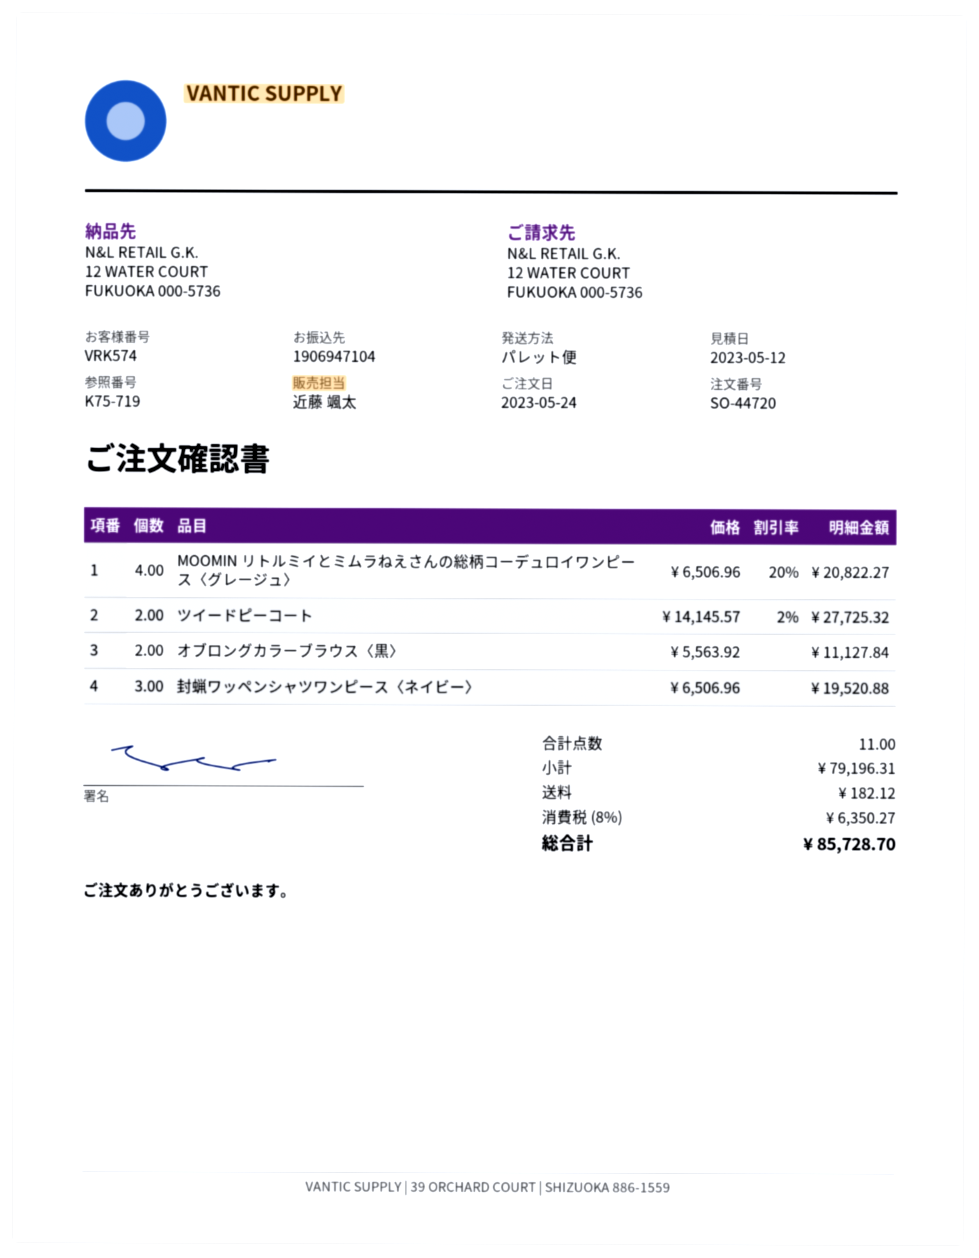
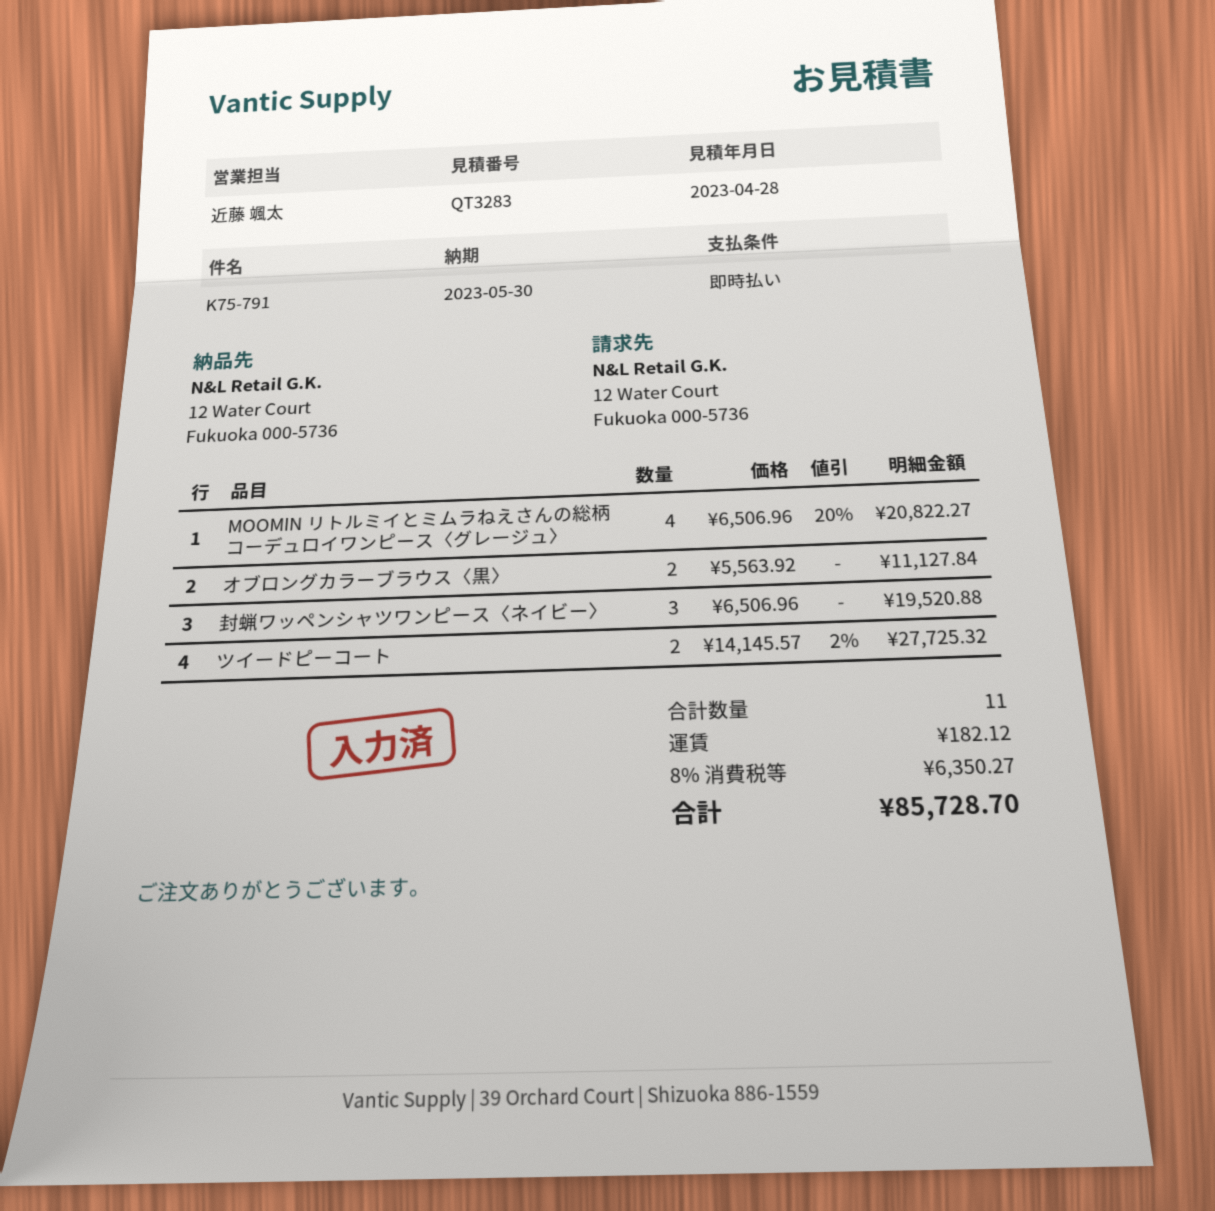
quote date: 2023-05-12 -> 2023-04-28
reference: K75-719 -> K75-791

